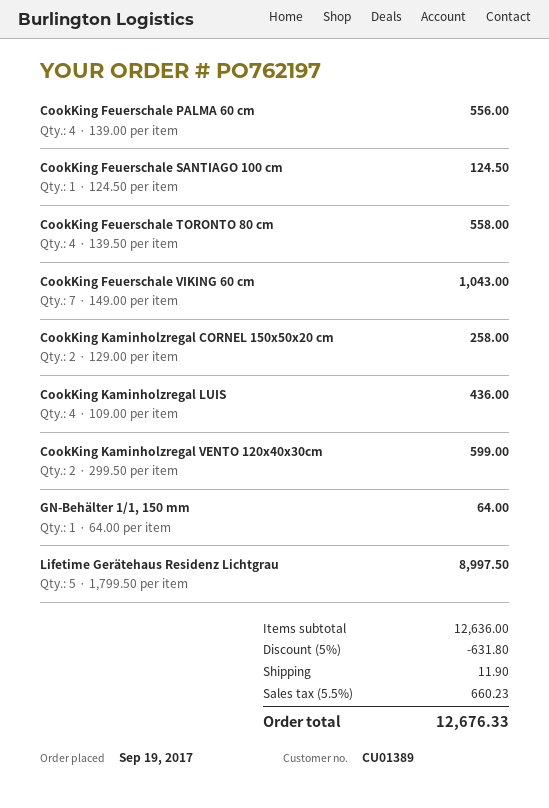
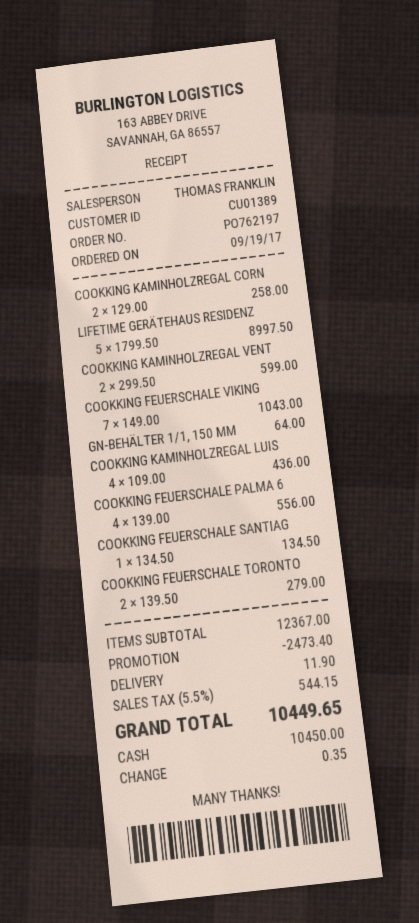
CookKing Feuerschale SANTIAGO 100 cm: 1 x 124.50 = 124.50 -> 1 x 134.50 = 134.50
CookKing Feuerschale TORONTO 80 cm: 4 x 139.50 = 558.00 -> 2 x 139.50 = 279.00
subtotal: 12636.00 -> 12367.00
discount: 631.80 -> 2473.40
tax: 5.5% = 660.23 -> 5.5% = 544.15
total: 12676.33 -> 10449.65

